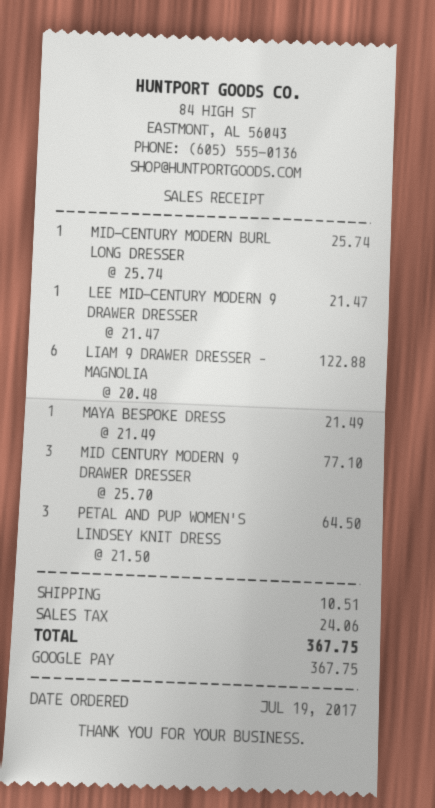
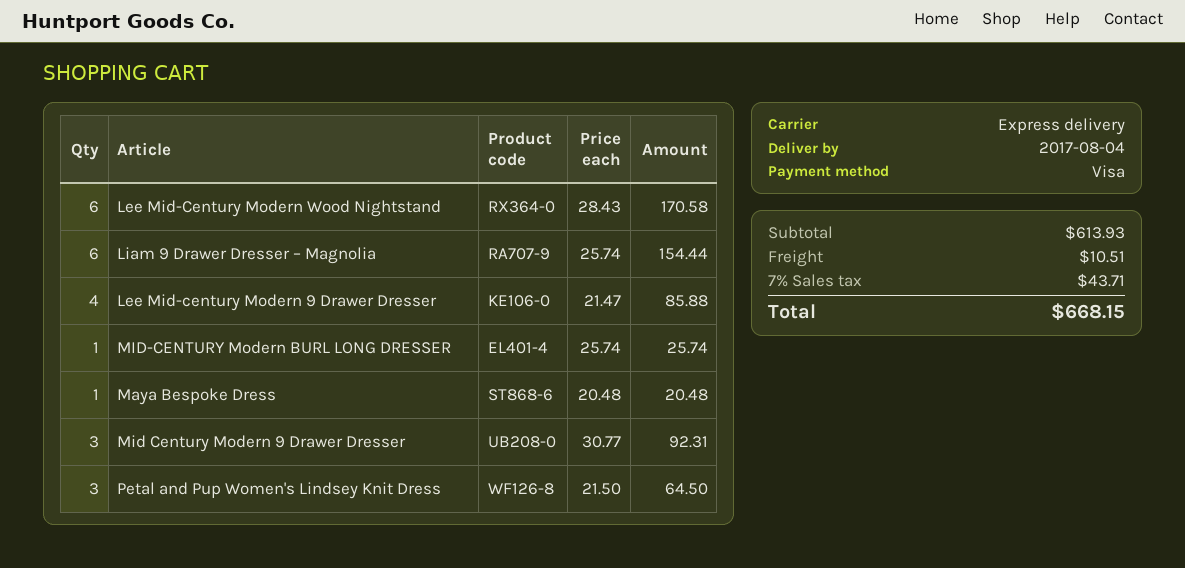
payment method: Google Pay -> Visa
LEE MID-CENTURY MODERN 9 DRAWER DRESSER: 1 x 21.47 = 21.47 -> 4 x 21.47 = 85.88
LIAM 9 DRAWER DRESSER – MAGNOLIA: 6 x 20.48 = 122.88 -> 6 x 25.74 = 154.44
MAYA BESPOKE DRESS: 1 x 21.49 = 21.49 -> 1 x 20.48 = 20.48
MID CENTURY MODERN 9 DRAWER DRESSER: 3 x 25.70 = 77.10 -> 3 x 30.77 = 92.31
Lee Mid-Century Modern Wood Nightstand: none -> 6 x 28.43 = 170.58
tax: 24.06 -> 43.71
total: 367.75 -> 668.15

